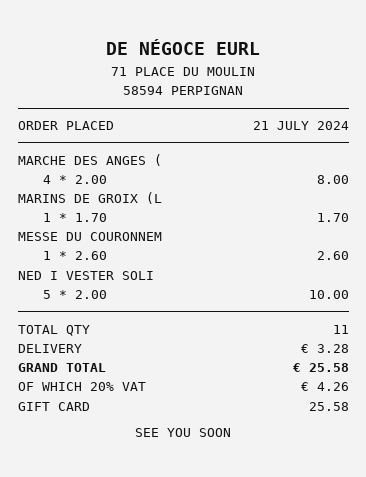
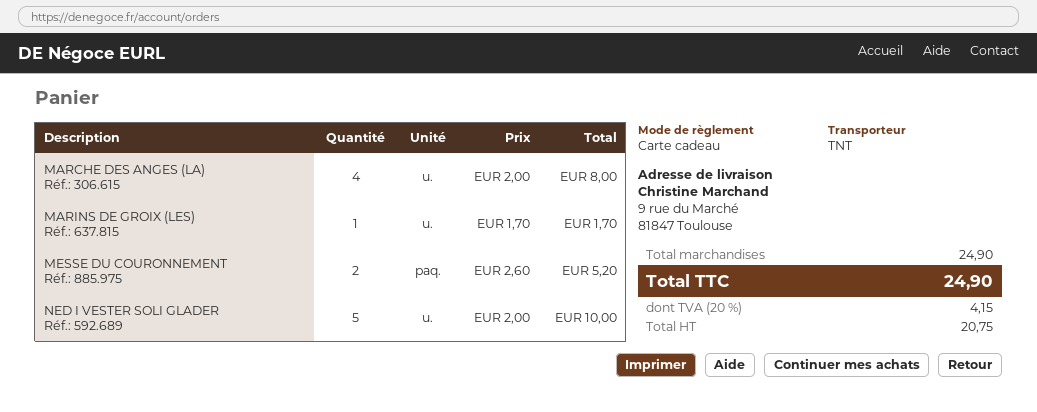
MESSE DU COURONNEM: 1 x 2.60 = 2.60 -> 2 x 2.60 = 5.20
shipping: 3.28 -> none
tax: 20% = 4.26 -> 20% = 4.15
total: 25.58 -> 24.90

